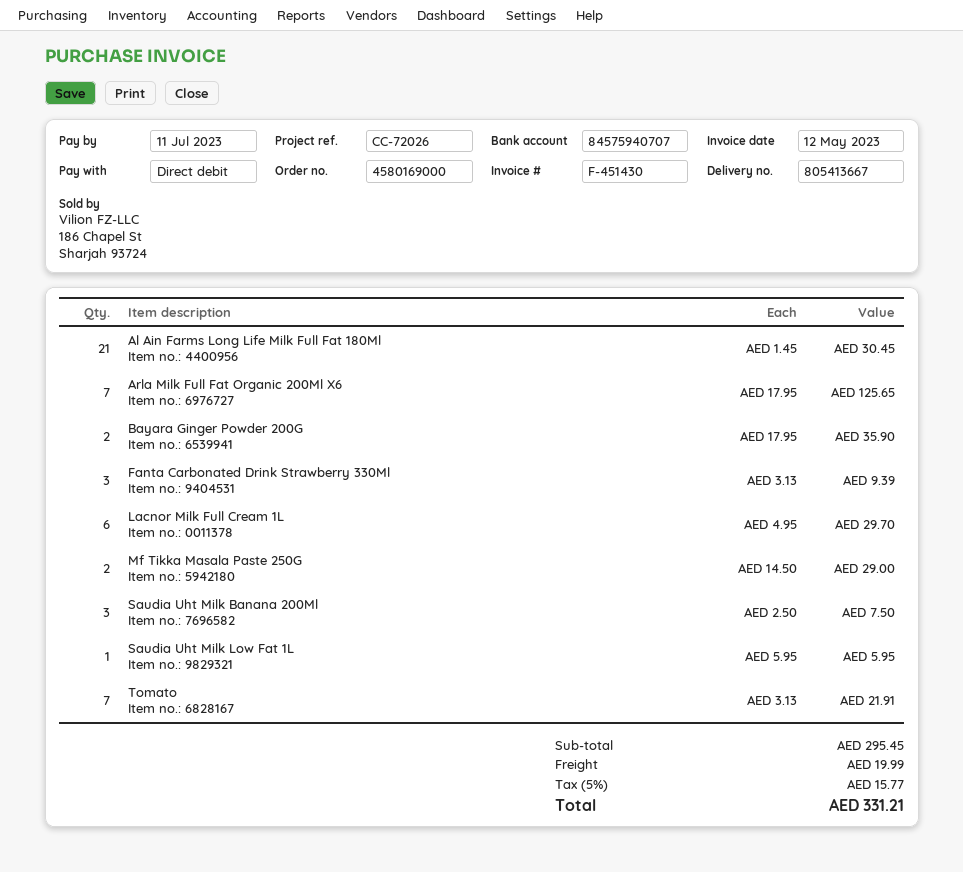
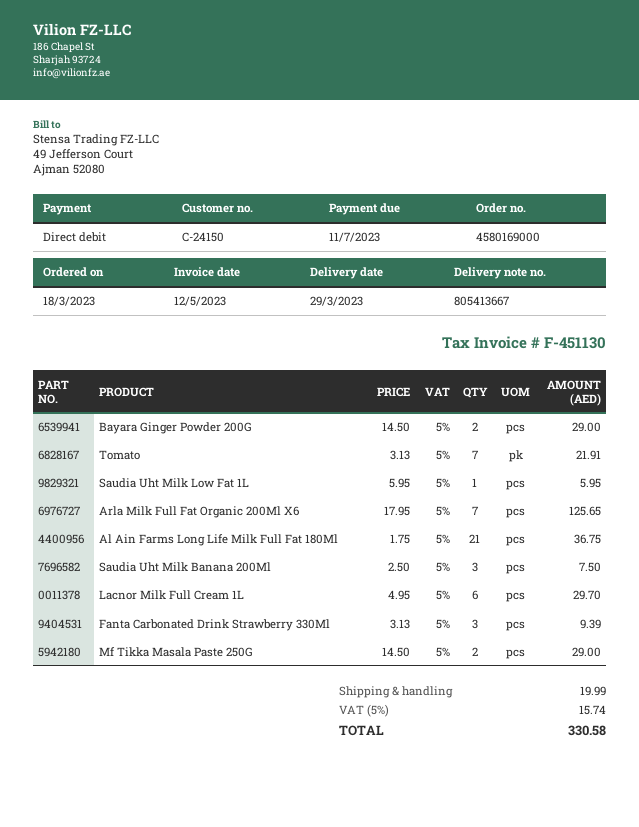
invoice number: F-451430 -> F-451130
Al Ain Farms Long Life Milk Full Fat 180Ml: 21 x 1.45 = 30.45 -> 21 x 1.75 = 36.75
Bayara Ginger Powder 200G: 2 x 17.95 = 35.90 -> 2 x 14.50 = 29.00
tax: 5% = 15.77 -> 5% = 15.74
total: 331.21 -> 330.58

